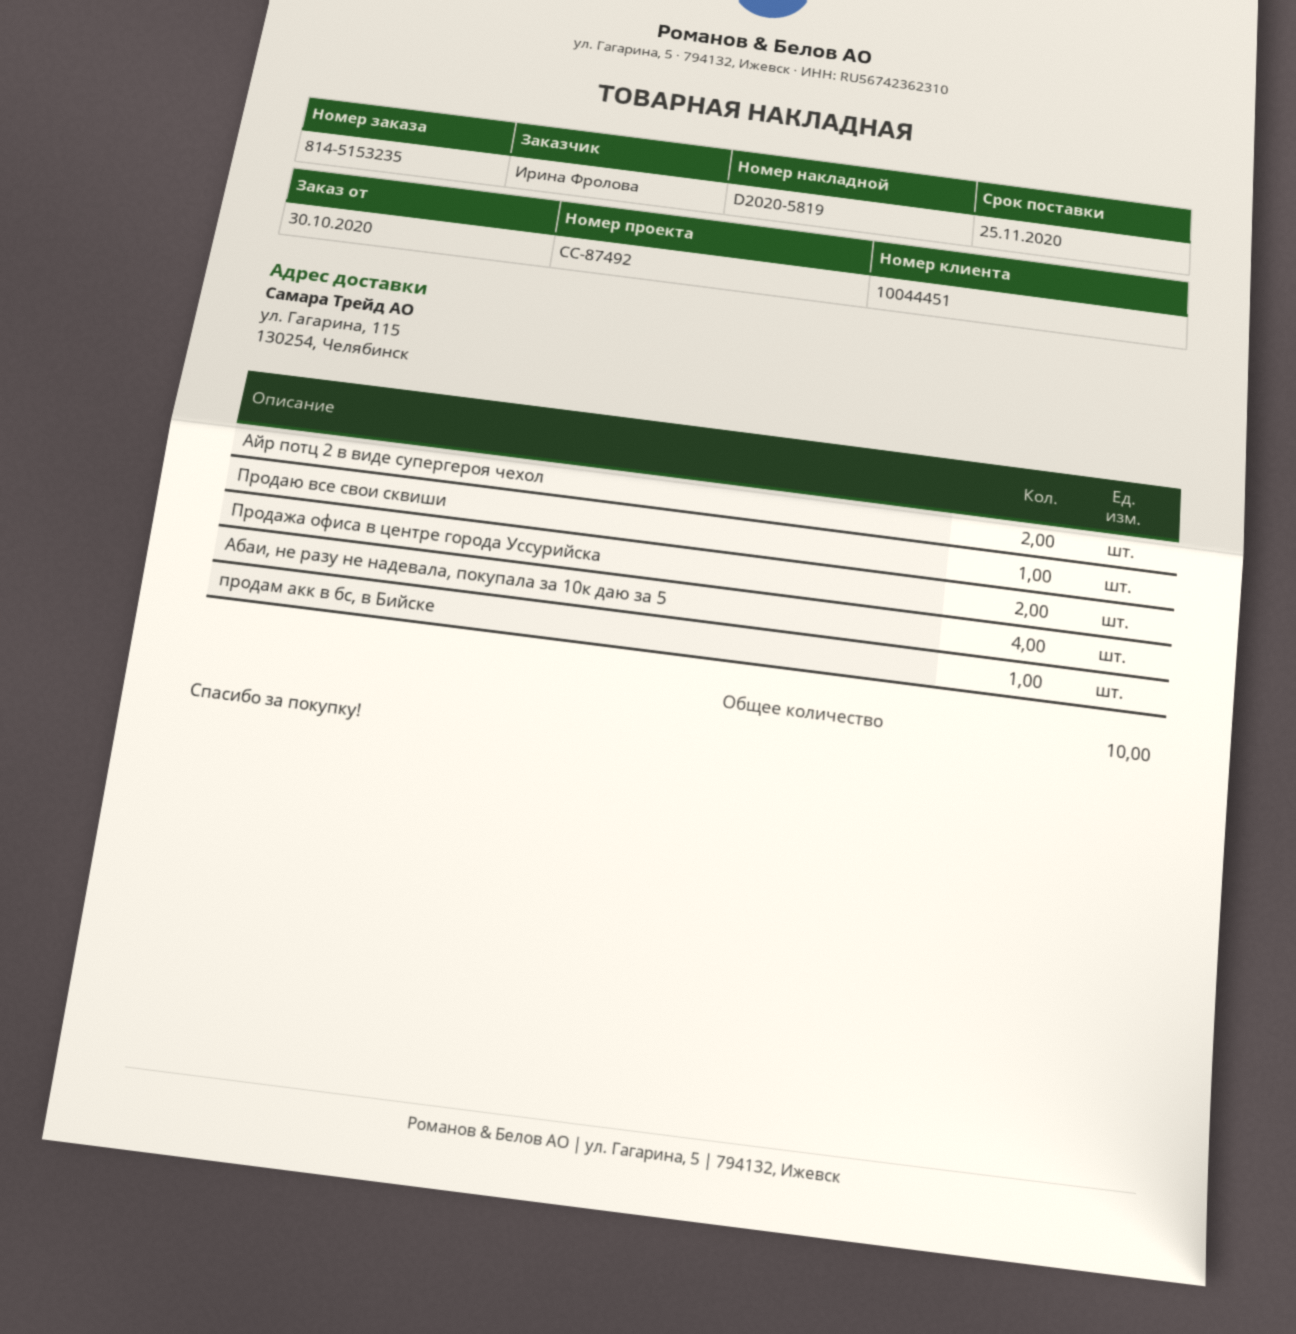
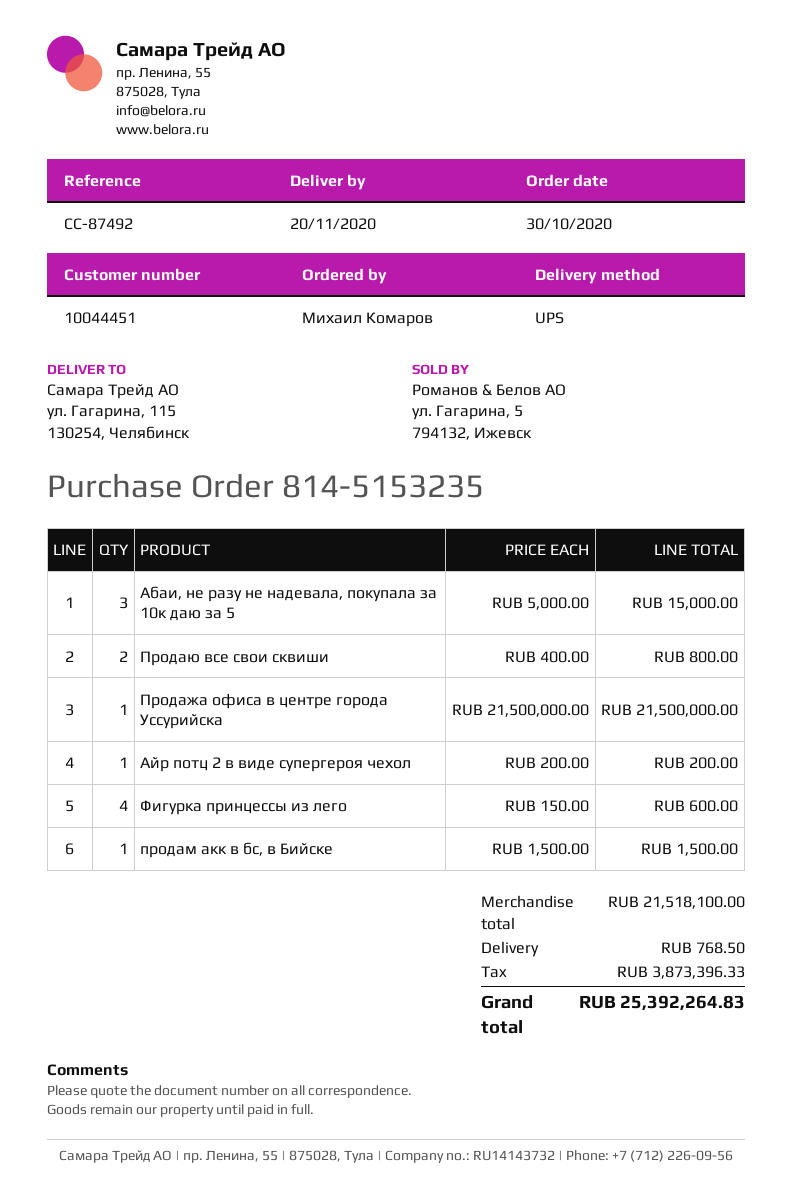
delivery date: 2020-11-25 -> 2020-11-20
ordered by: Ирина Фролова -> Михаил Комаров
Айр потц 2 в виде супергероя чехол: 2 -> 1
Продаю все свои сквиши: 1 -> 2
Продажа офиса в центре города Уссурийска: 2 -> 1
Абаи, не разу не надевала, покупала за 10к даю за 5: 4 -> 3
Фигурка принцессы из лего: none -> 4

